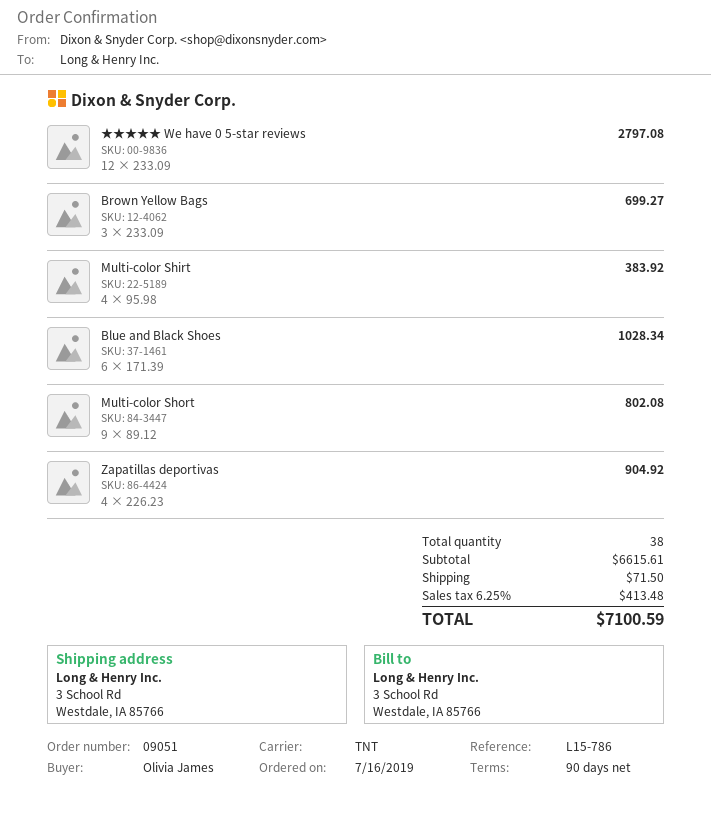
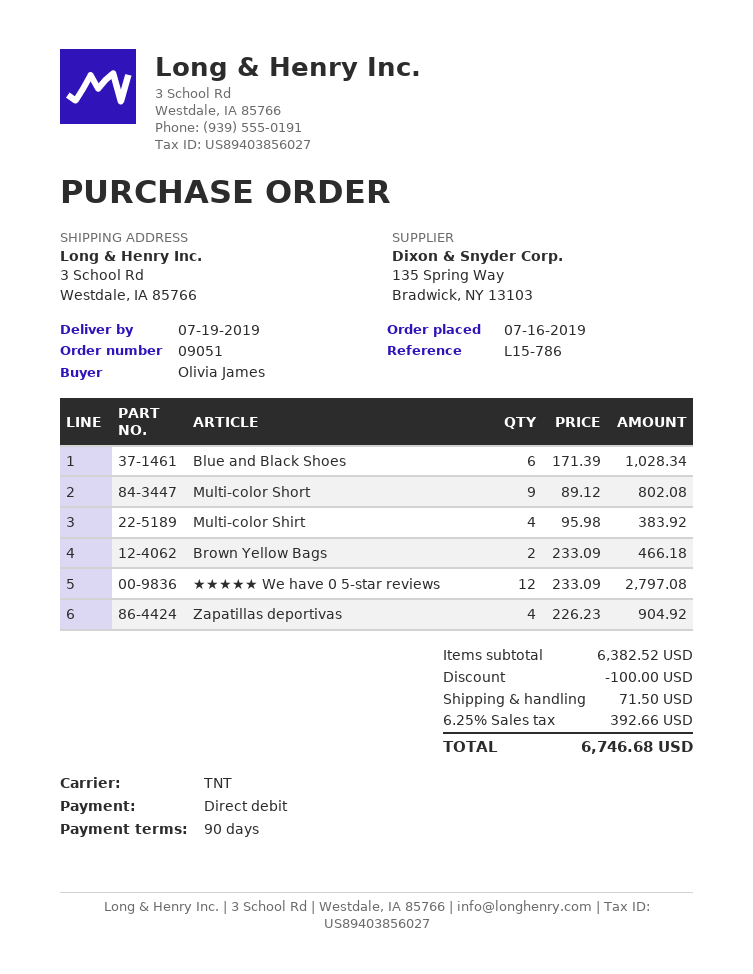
Brown Yellow Bags: 3 x 233.09 = 699.27 -> 2 x 233.09 = 466.18
subtotal: 6615.61 -> 6382.52
discount: none -> 100.00
tax: 6.25% = 413.48 -> 6.25% = 392.66
total: 7100.59 -> 6746.68

